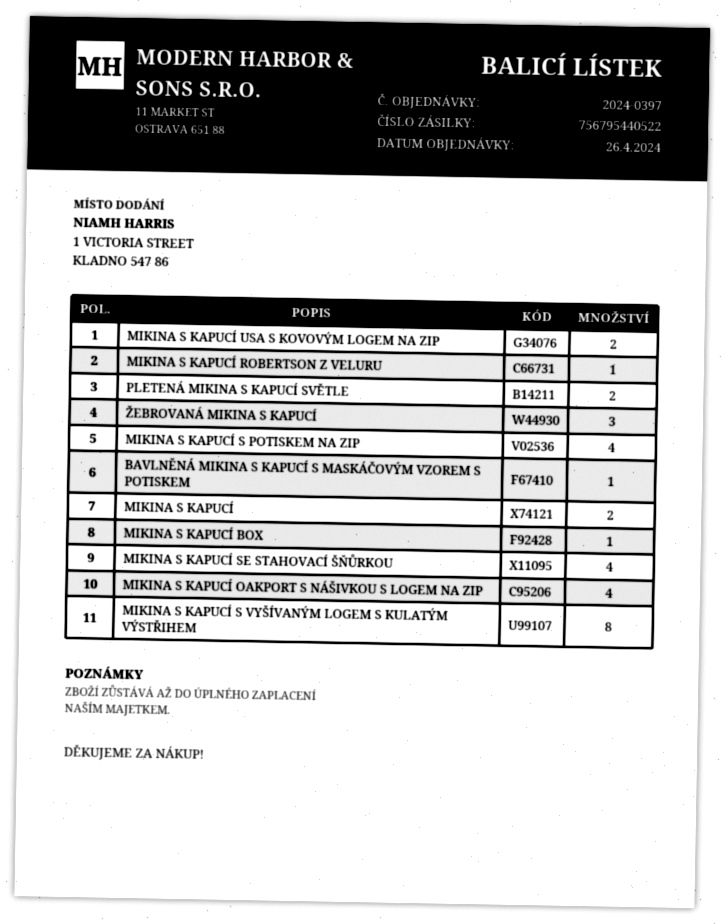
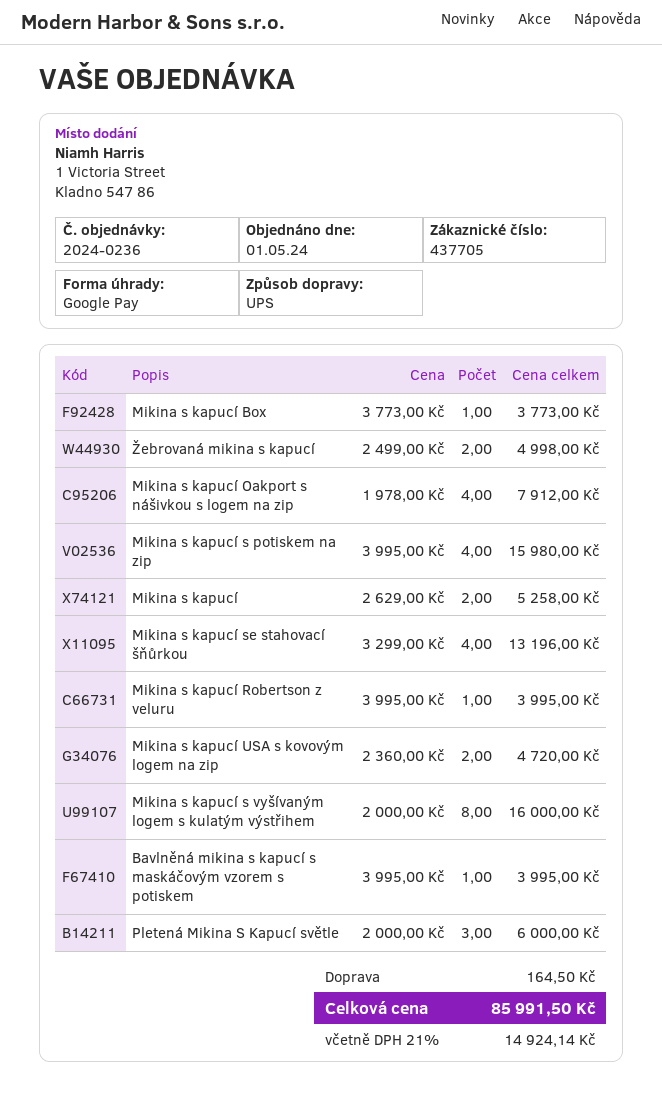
order number: 2024-0397 -> 2024-0236
order date: 2024-04-26 -> 2024-05-01
PLETENÁ MIKINA S KAPUCÍ SVĚTLE: 2 -> 3
ŽEBROVANÁ MIKINA S KAPUCÍ: 3 -> 2

